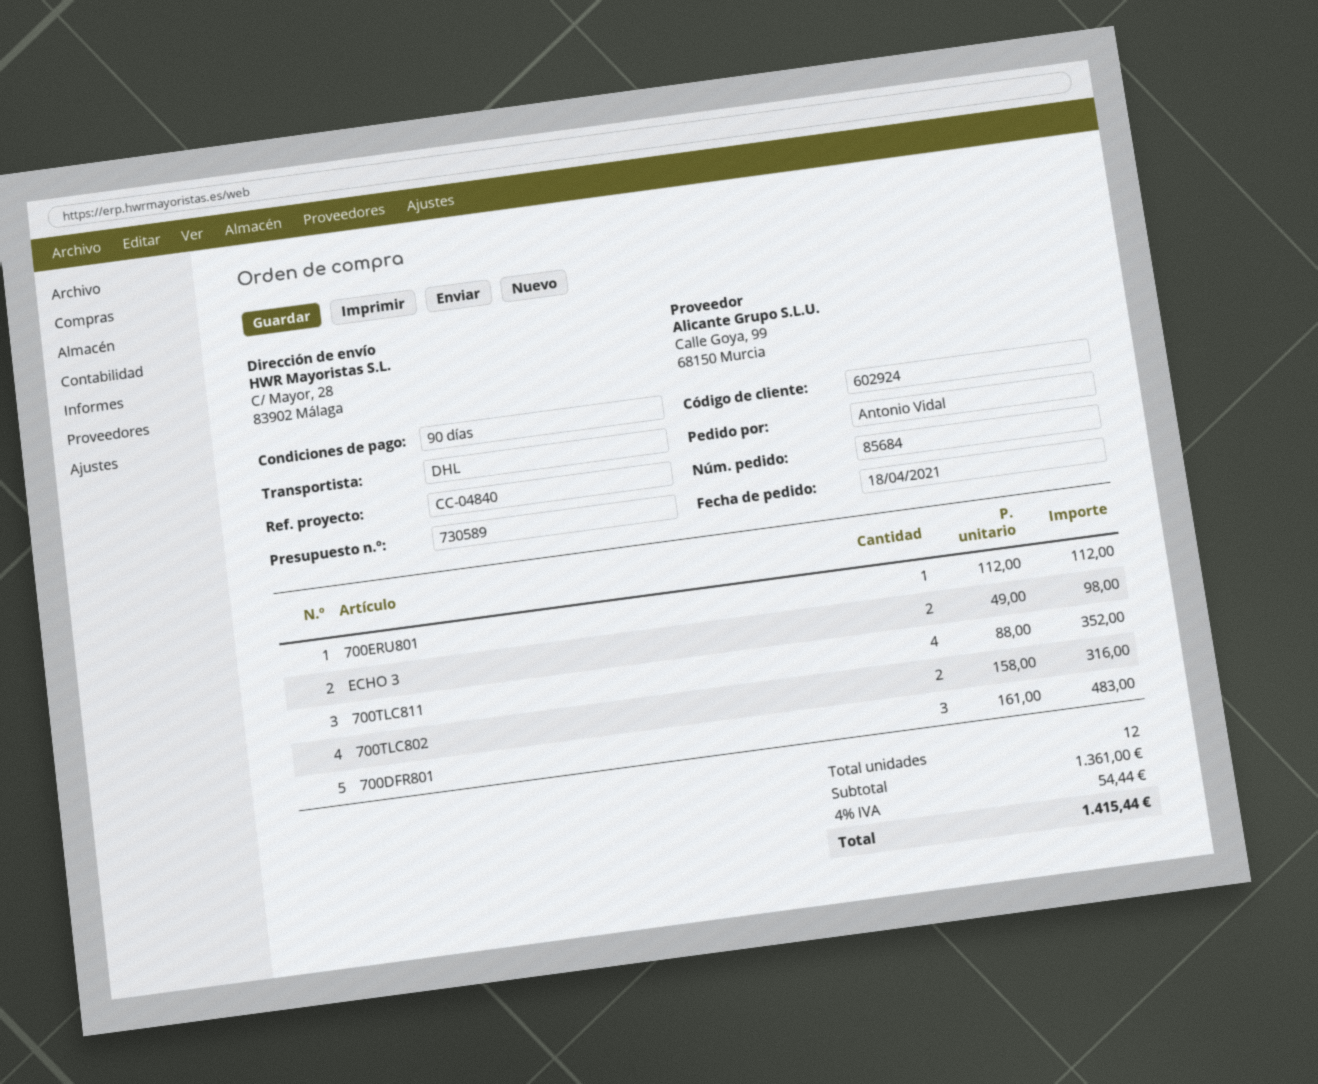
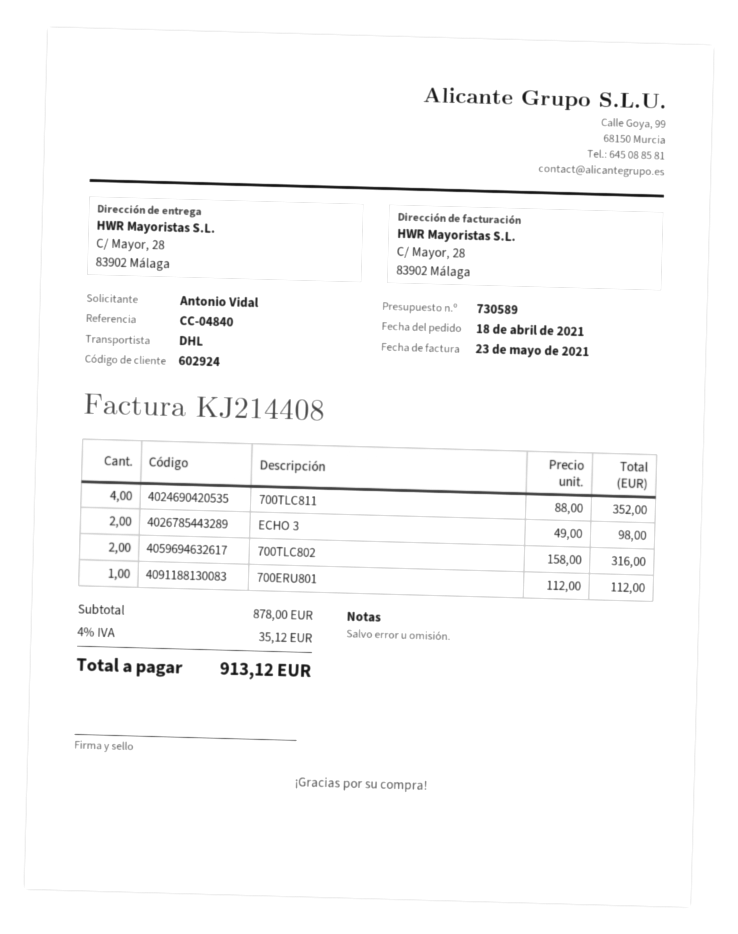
700DFR801: 3 x 161.00 = 483.00 -> none
subtotal: 1361.00 -> 878.00
tax: 4% = 54.44 -> 4% = 35.12
total: 1415.44 -> 913.12

